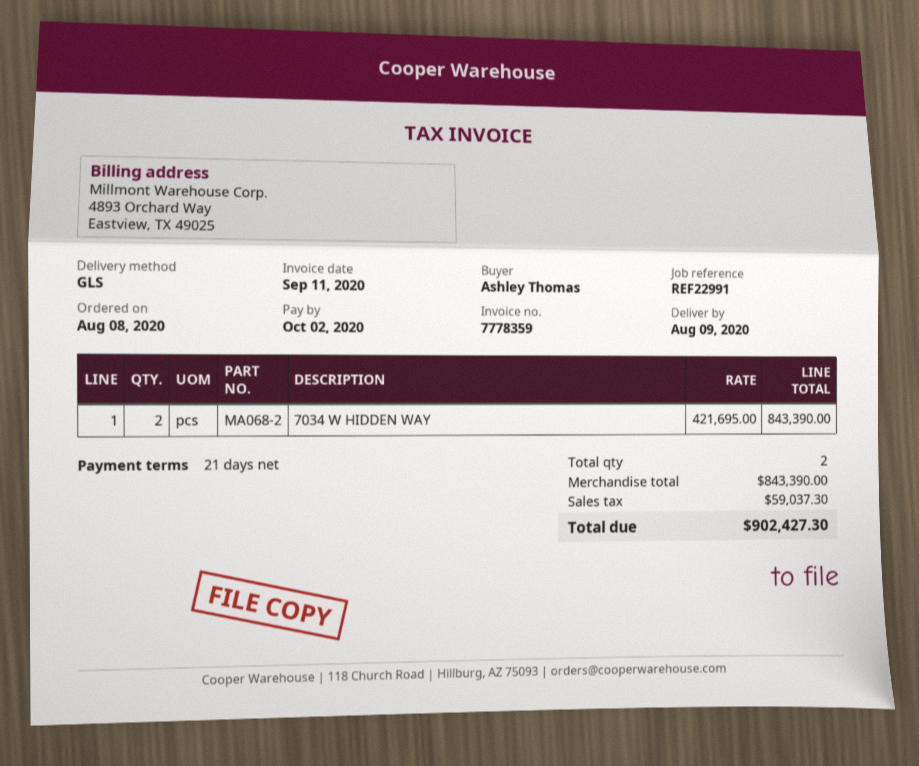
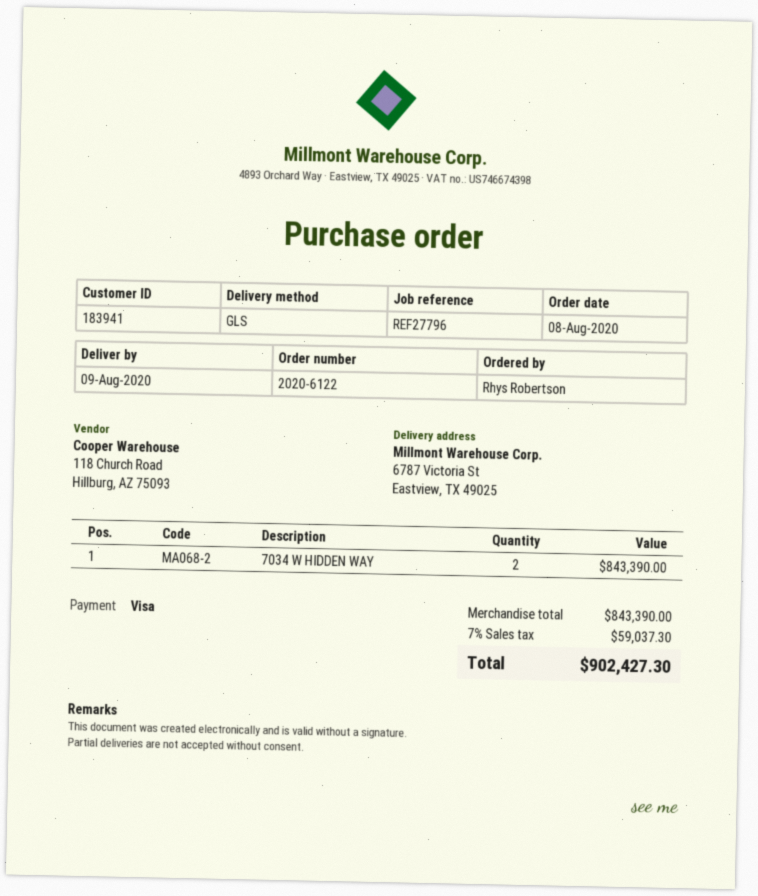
reference: REF22991 -> REF27796
ordered by: Ashley Thomas -> Rhys Robertson

